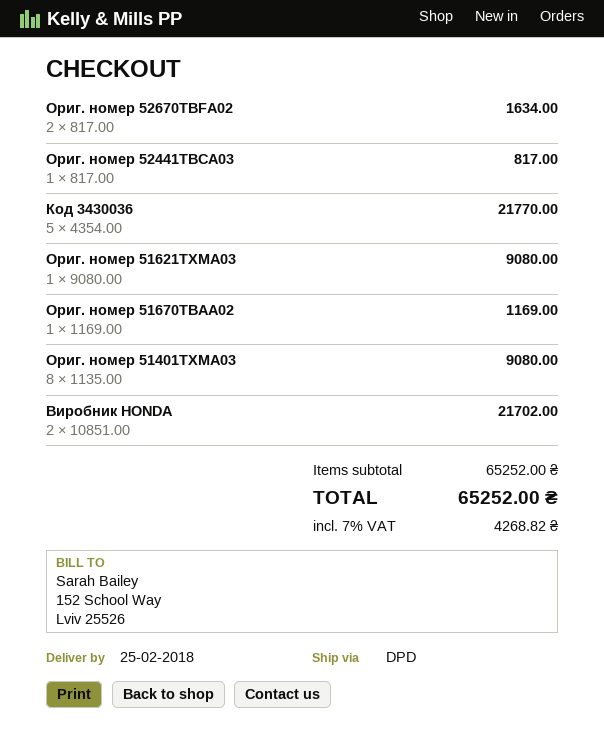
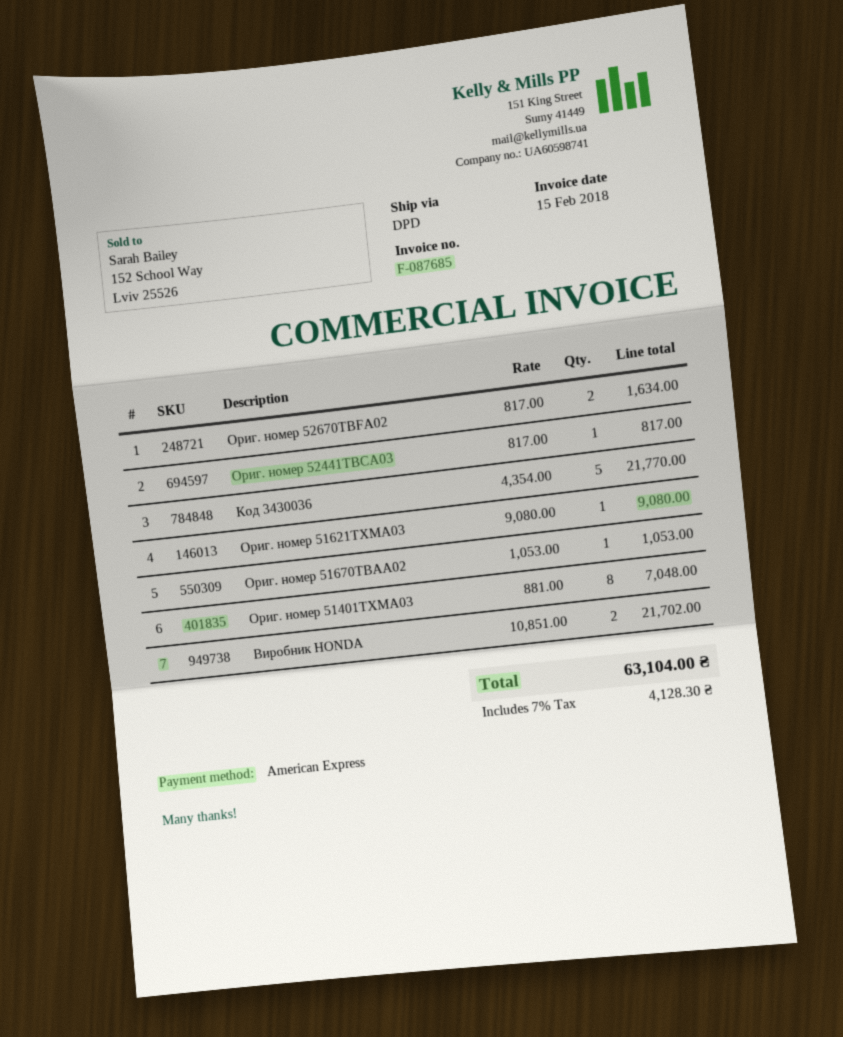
Ориг. номер 51670TBAA02: 1 x 1169.00 = 1169.00 -> 1 x 1053.00 = 1053.00
Ориг. номер 51401TXMA03: 8 x 1135.00 = 9080.00 -> 8 x 881.00 = 7048.00
tax: 7% = 4268.82 -> 7% = 4128.30
total: 65252.00 -> 63104.00

